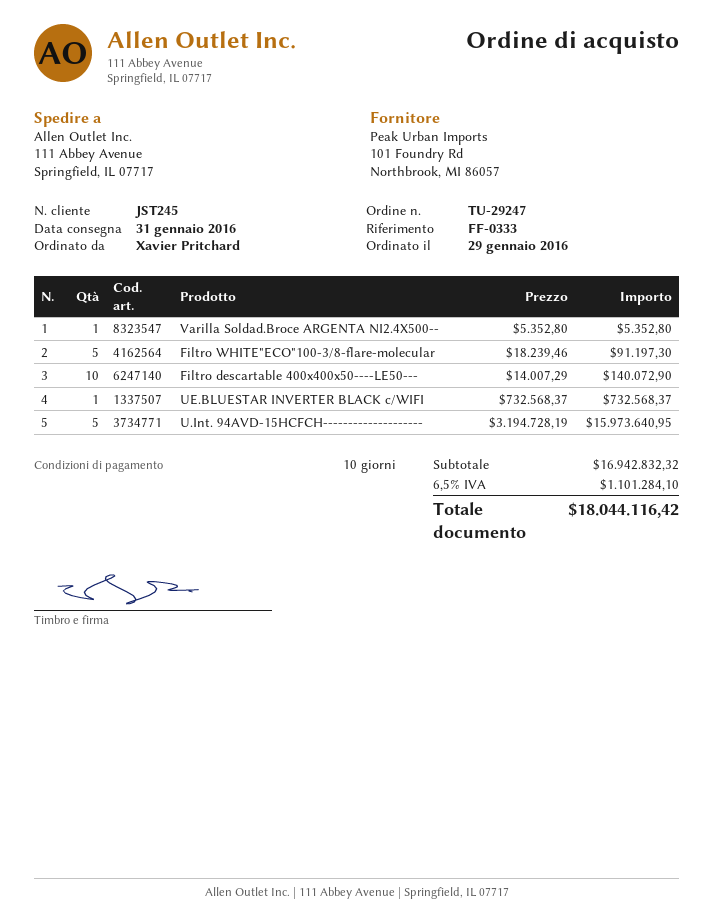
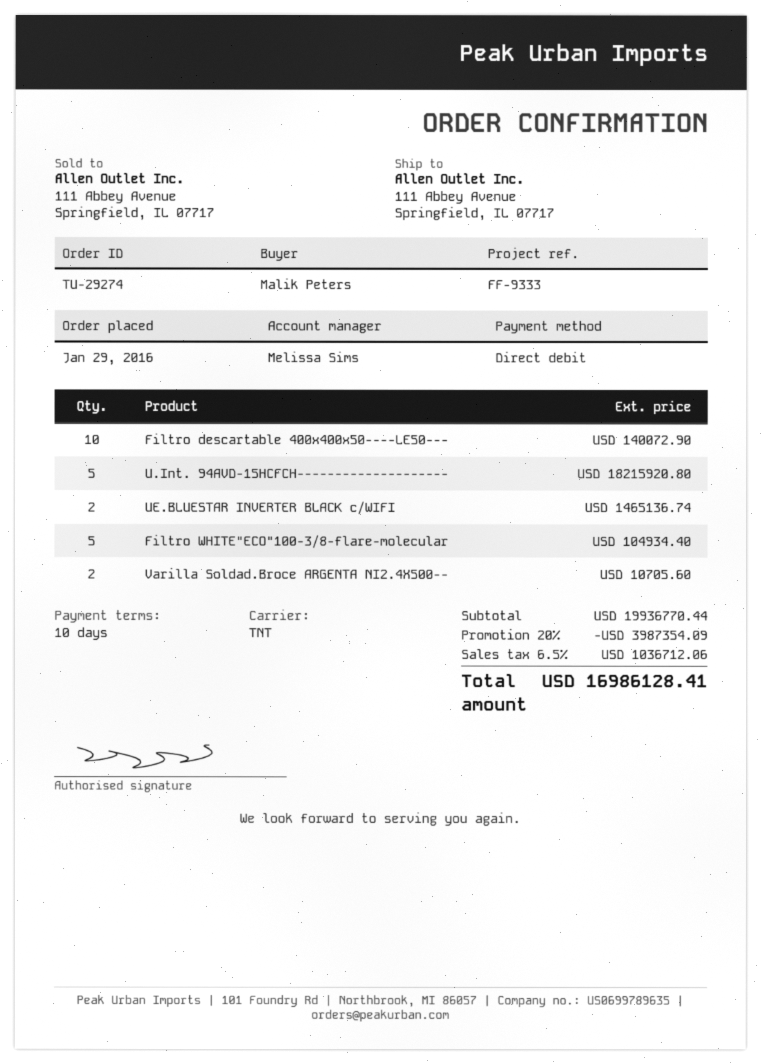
order number: TU-29247 -> TU-29274
reference: FF-0333 -> FF-9333
ordered by: Xavier Pritchard -> Malik Peters
Varilla Soldad.Broce ARGENTA NI2.4X500--: 1 for 5352.80 -> 2 for 10705.60
Filtro WHITE"ECO"100-3/8-flare-molecular: 5 for 91197.30 -> 5 for 104934.40
UE.BLUESTAR INVERTER BLACK c/WIFI: 1 for 732568.37 -> 2 for 1465136.74
U.Int. 94AVD-15HCFCH--------------------: 5 for 15973640.95 -> 5 for 18215920.80
subtotal: 16942832.32 -> 19936770.44
discount: none -> 20% = 3987354.09
tax: 6.5% = 1101284.10 -> 6.5% = 1036712.06
total: 18044116.42 -> 16986128.41

